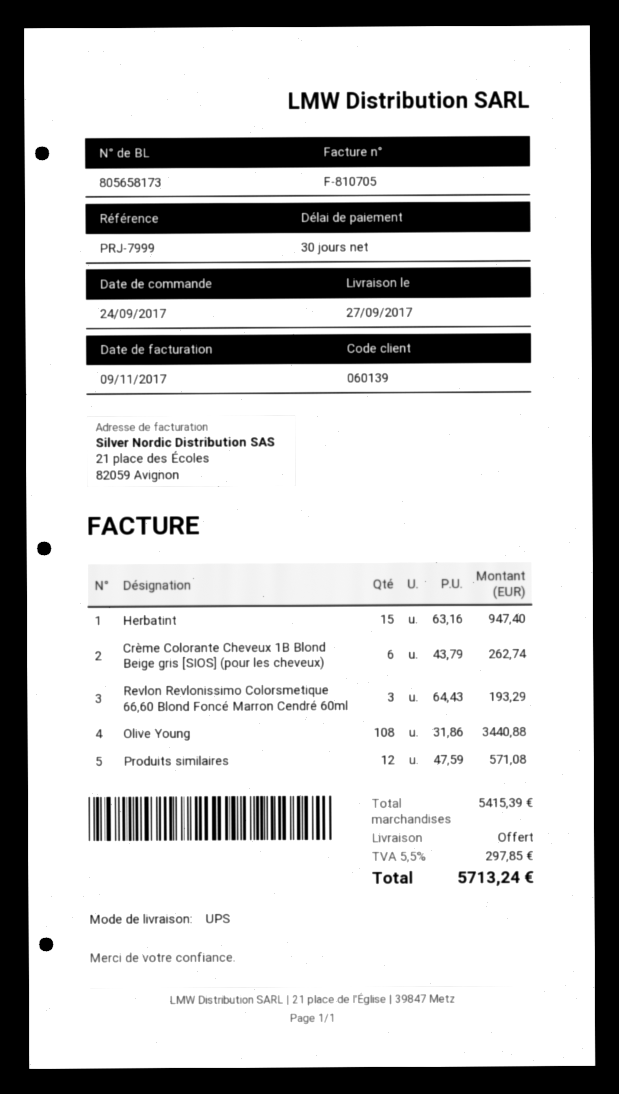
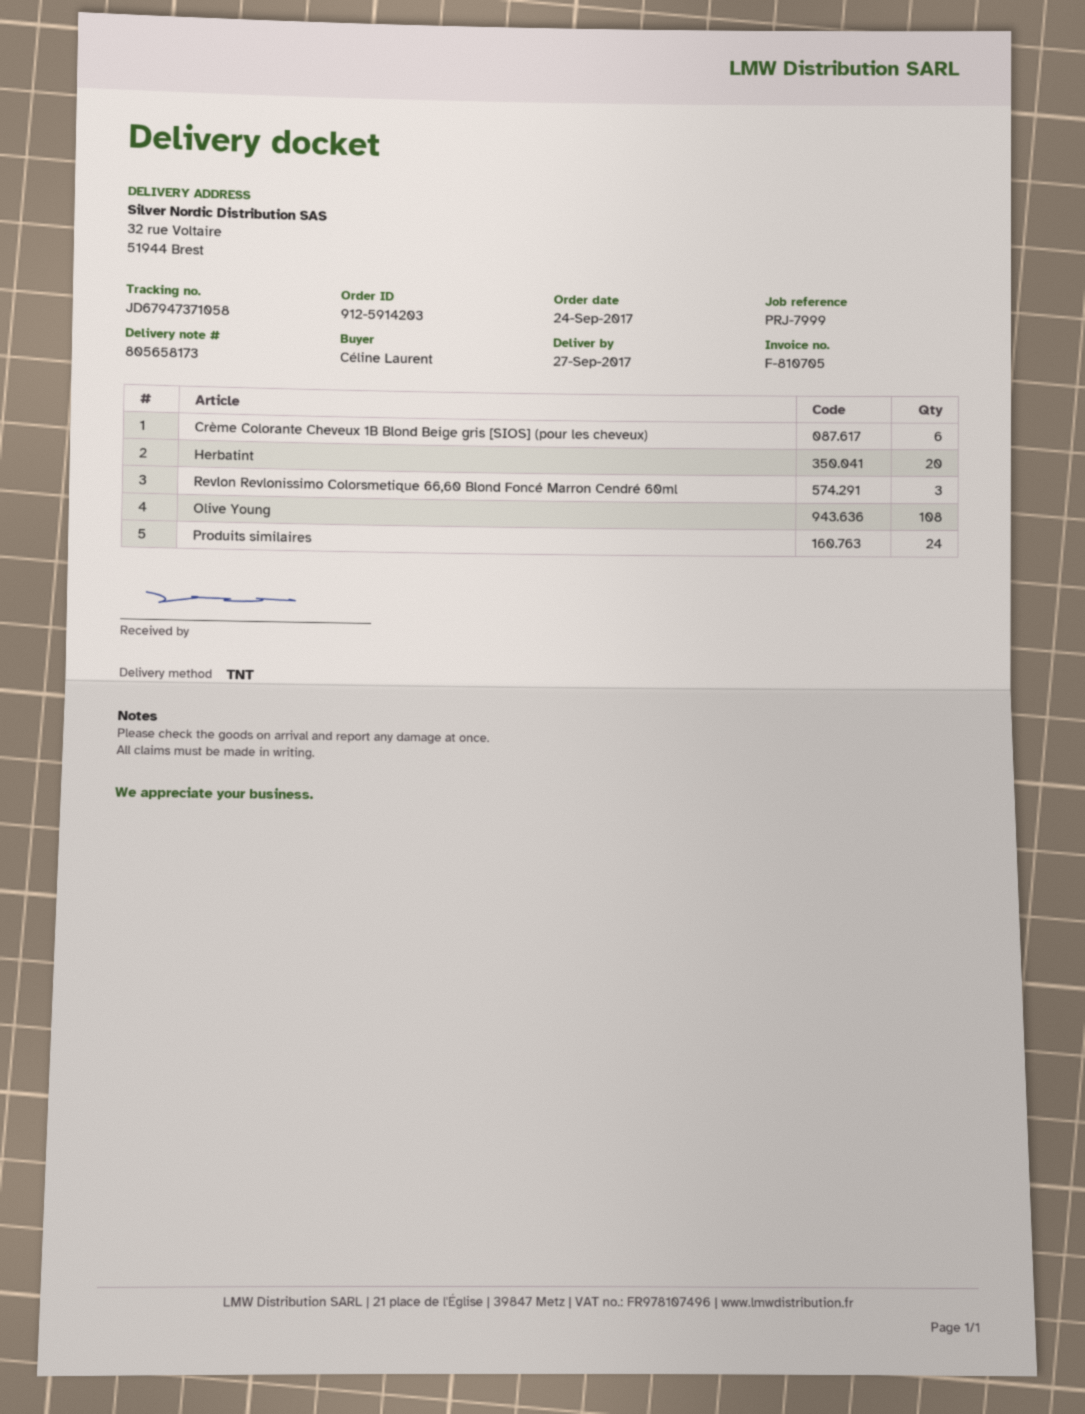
shipping method: UPS -> TNT
Herbatint: 15 -> 20
Produits similaires: 12 -> 24

